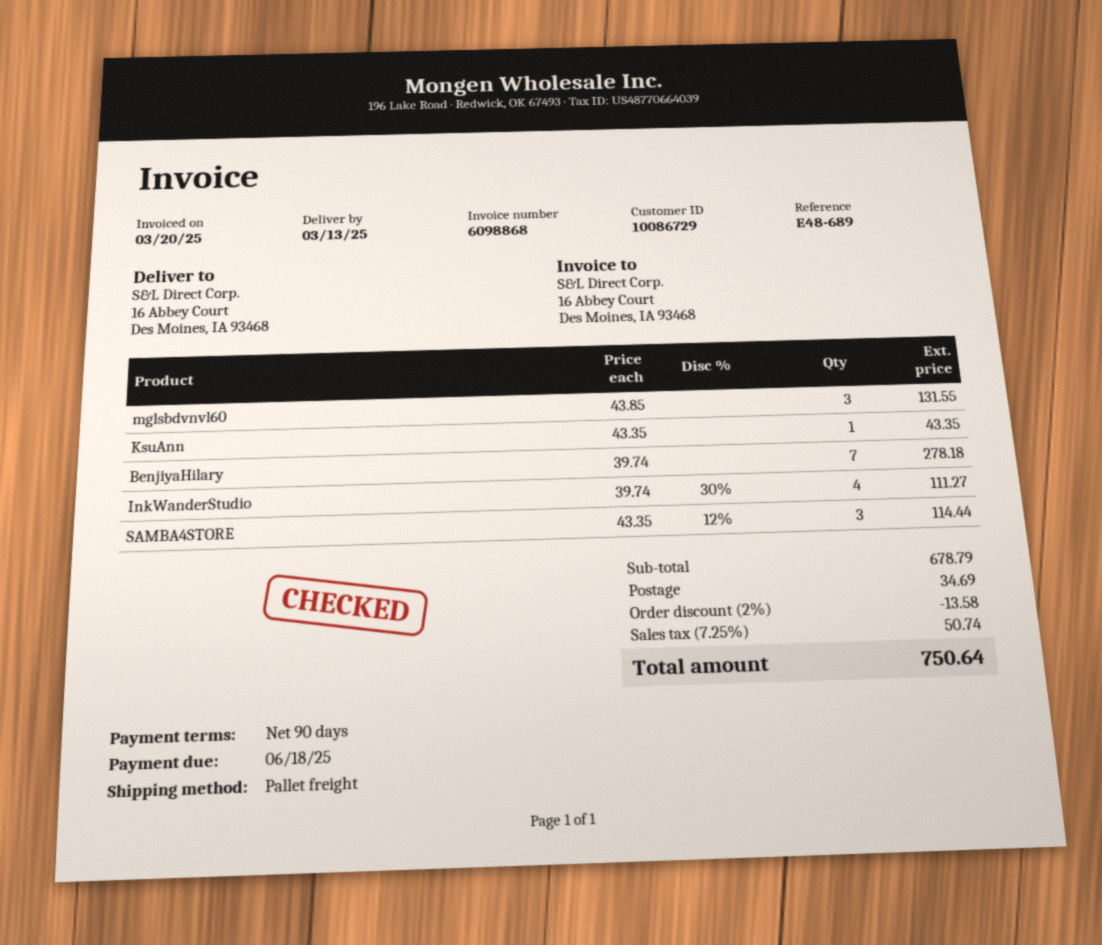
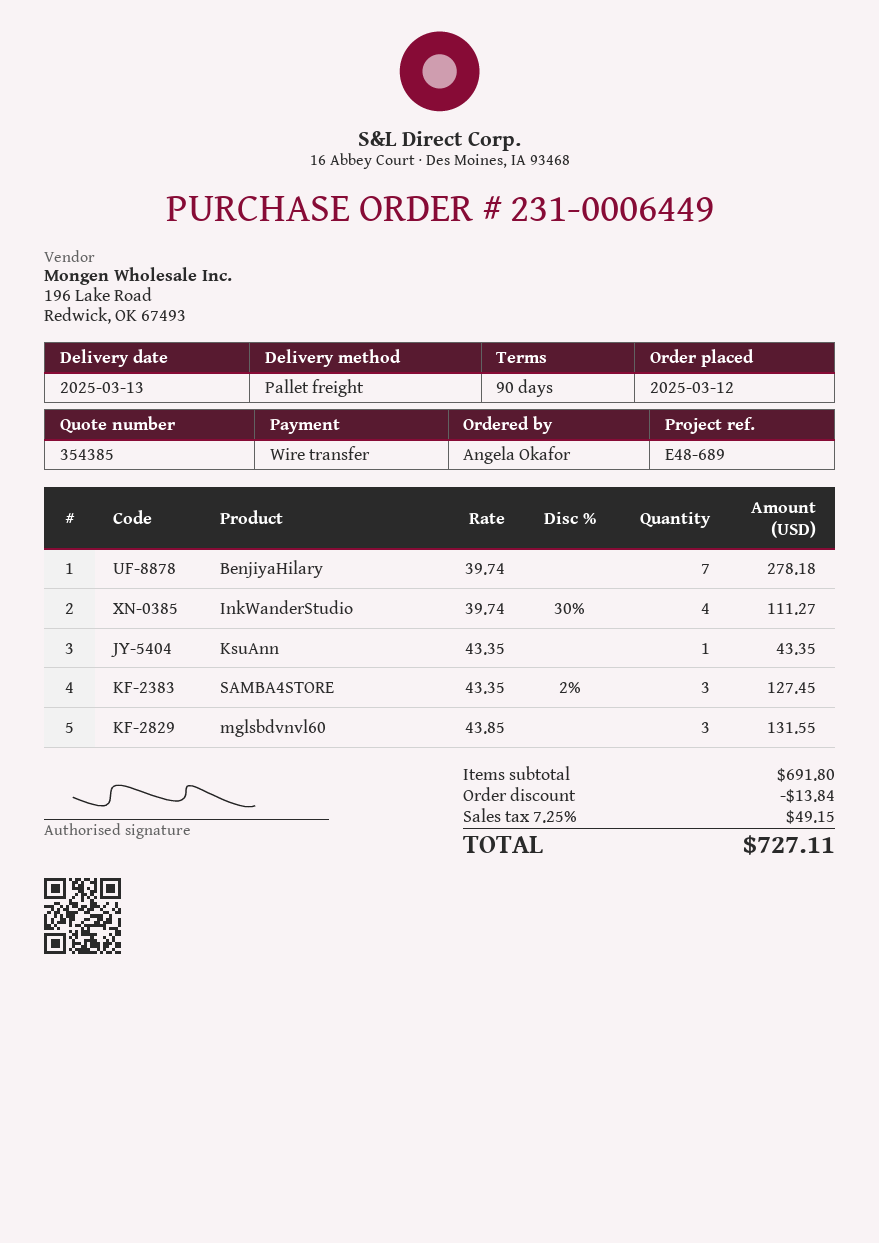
SAMBA4STORE: 3 x 43.35 - 12% = 114.44 -> 3 x 43.35 - 2% = 127.45
subtotal: 678.79 -> 691.80
discount: 13.58 -> 13.84
shipping: 34.69 -> none
tax: 7.25% = 50.74 -> 7.25% = 49.15
total: 750.64 -> 727.11

